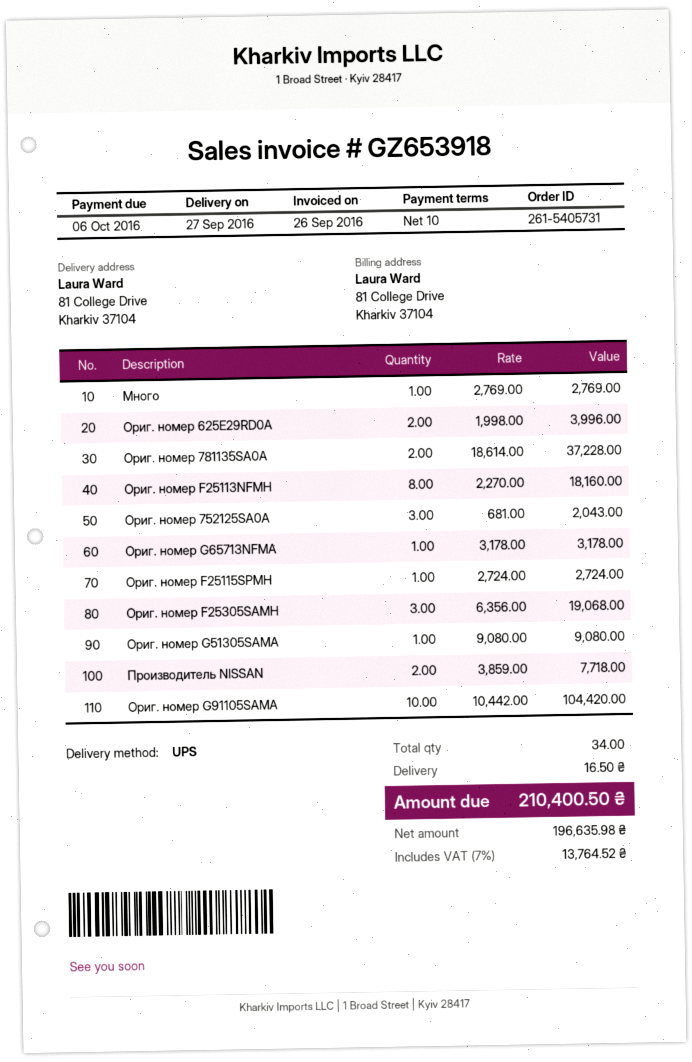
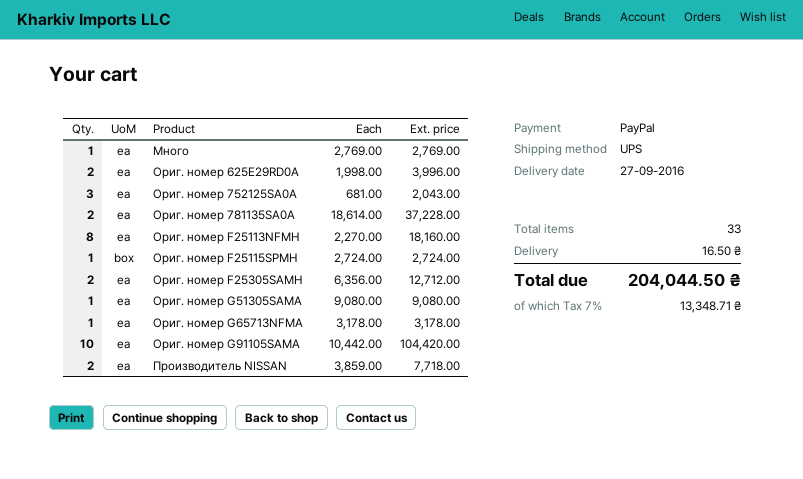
Ориг. номер F25305SAMH: 3 x 6356.00 = 19068.00 -> 2 x 6356.00 = 12712.00
total quantity: 34 -> 33
tax: 7% = 13764.52 -> 7% = 13348.71
total: 210400.50 -> 204044.50

